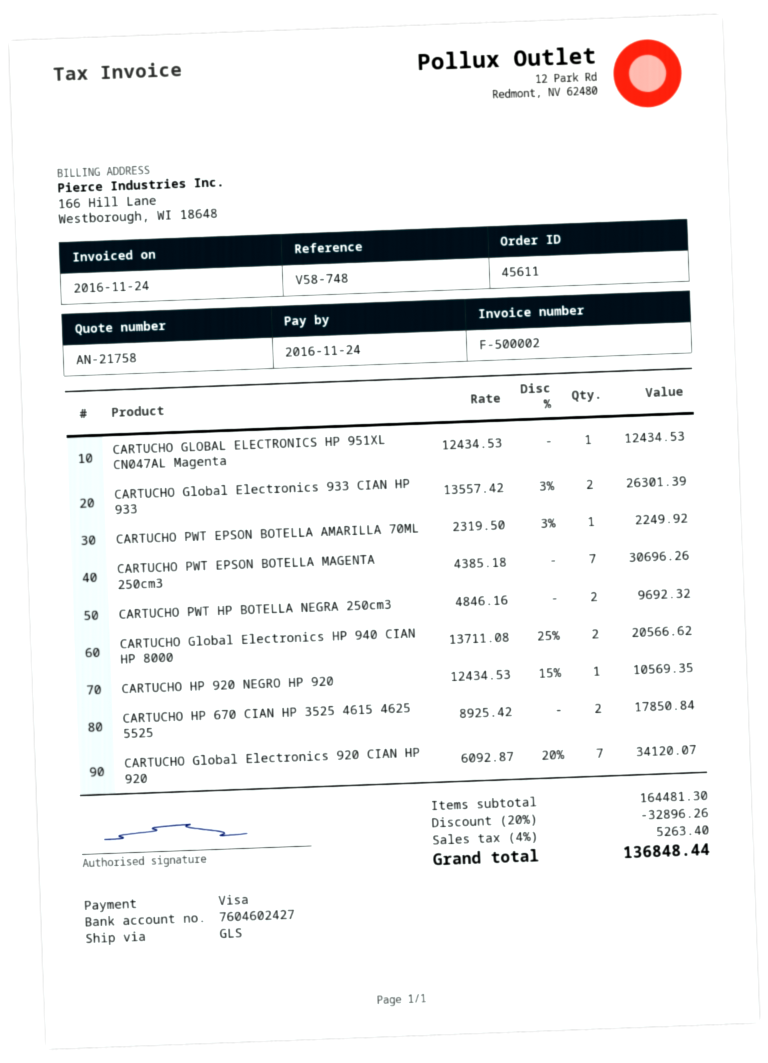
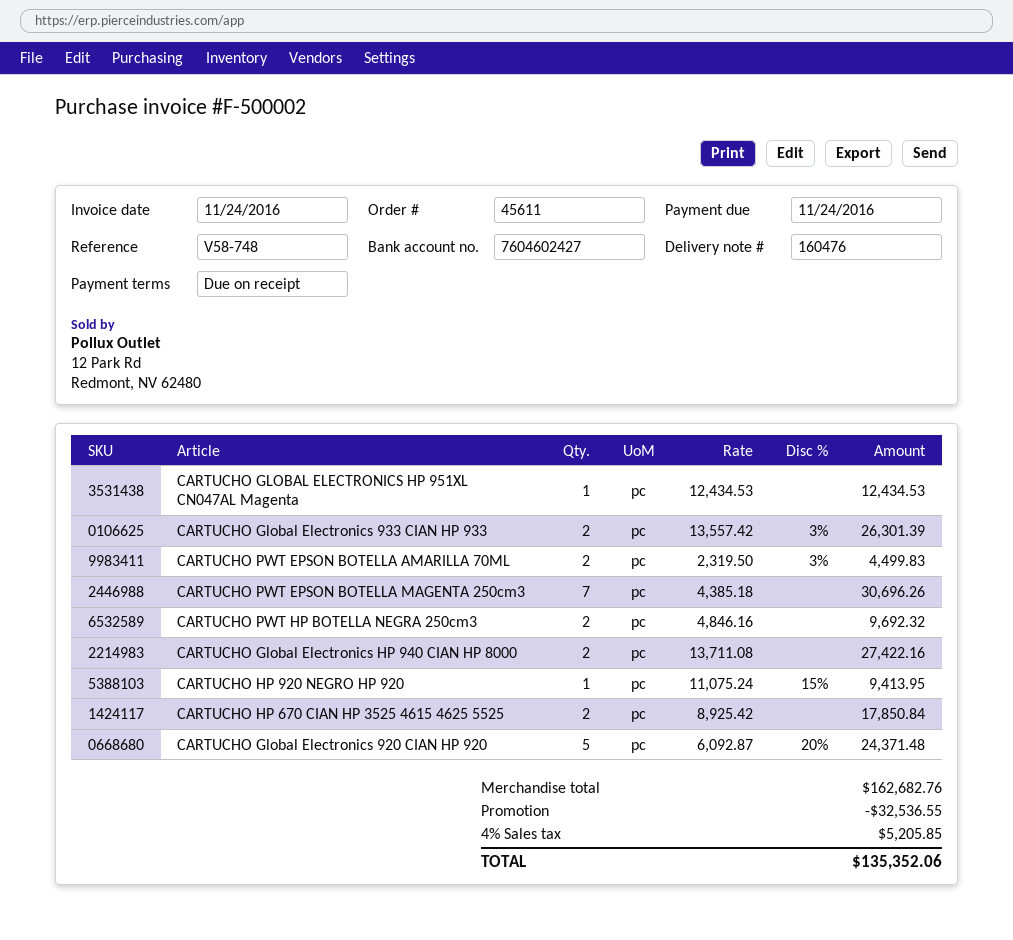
CARTUCHO PWT EPSON BOTELLA AMARILLA 70ML: 1 x 2319.50 - 3% = 2249.92 -> 2 x 2319.50 - 3% = 4499.83
CARTUCHO Global Electronics HP 940 CIAN HP 8000: 2 x 13711.08 - 25% = 20566.62 -> 2 x 13711.08 = 27422.16
CARTUCHO HP 920 NEGRO HP 920: 1 x 12434.53 - 15% = 10569.35 -> 1 x 11075.24 - 15% = 9413.95
CARTUCHO Global Electronics 920 CIAN HP 920: 7 x 6092.87 - 20% = 34120.07 -> 5 x 6092.87 - 20% = 24371.48
subtotal: 164481.30 -> 162682.76
discount: 32896.26 -> 32536.55
tax: 4% = 5263.40 -> 4% = 5205.85
total: 136848.44 -> 135352.06

